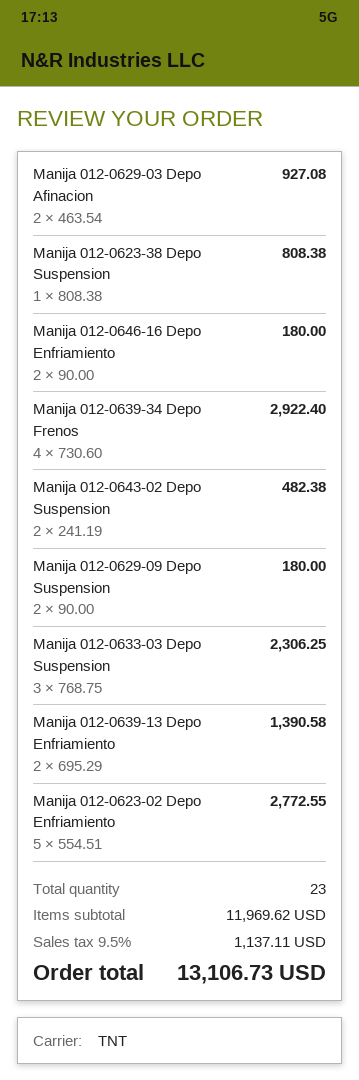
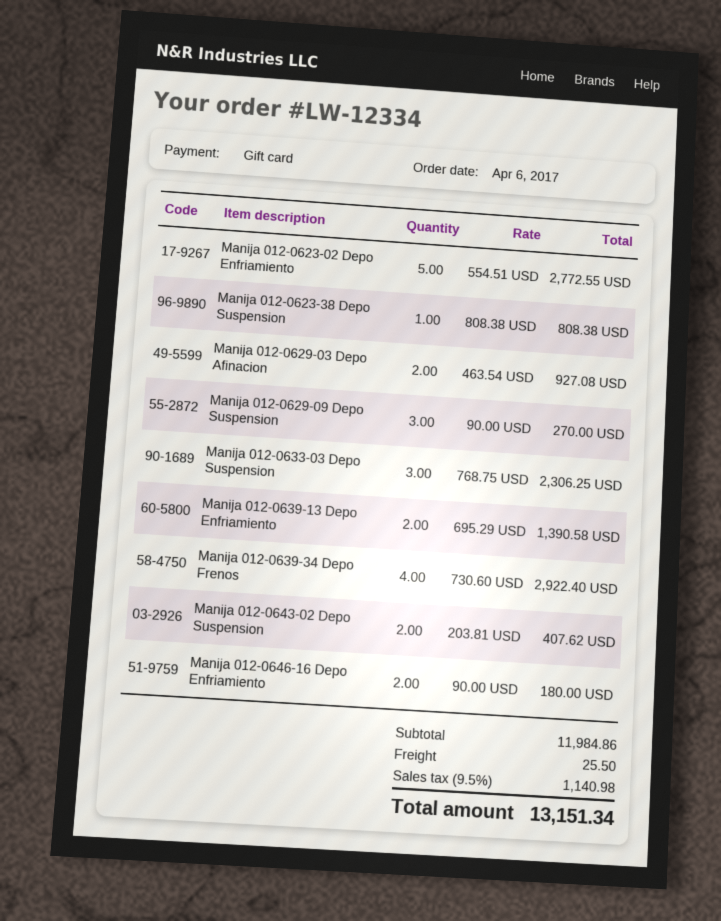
Manija 012-0643-02 Depo Suspension: 2 x 241.19 = 482.38 -> 2 x 203.81 = 407.62
Manija 012-0629-09 Depo Suspension: 2 x 90.00 = 180.00 -> 3 x 90.00 = 270.00
subtotal: 11969.62 -> 11984.86
shipping: none -> 25.50
tax: 9.5% = 1137.11 -> 9.5% = 1140.98
total: 13106.73 -> 13151.34

